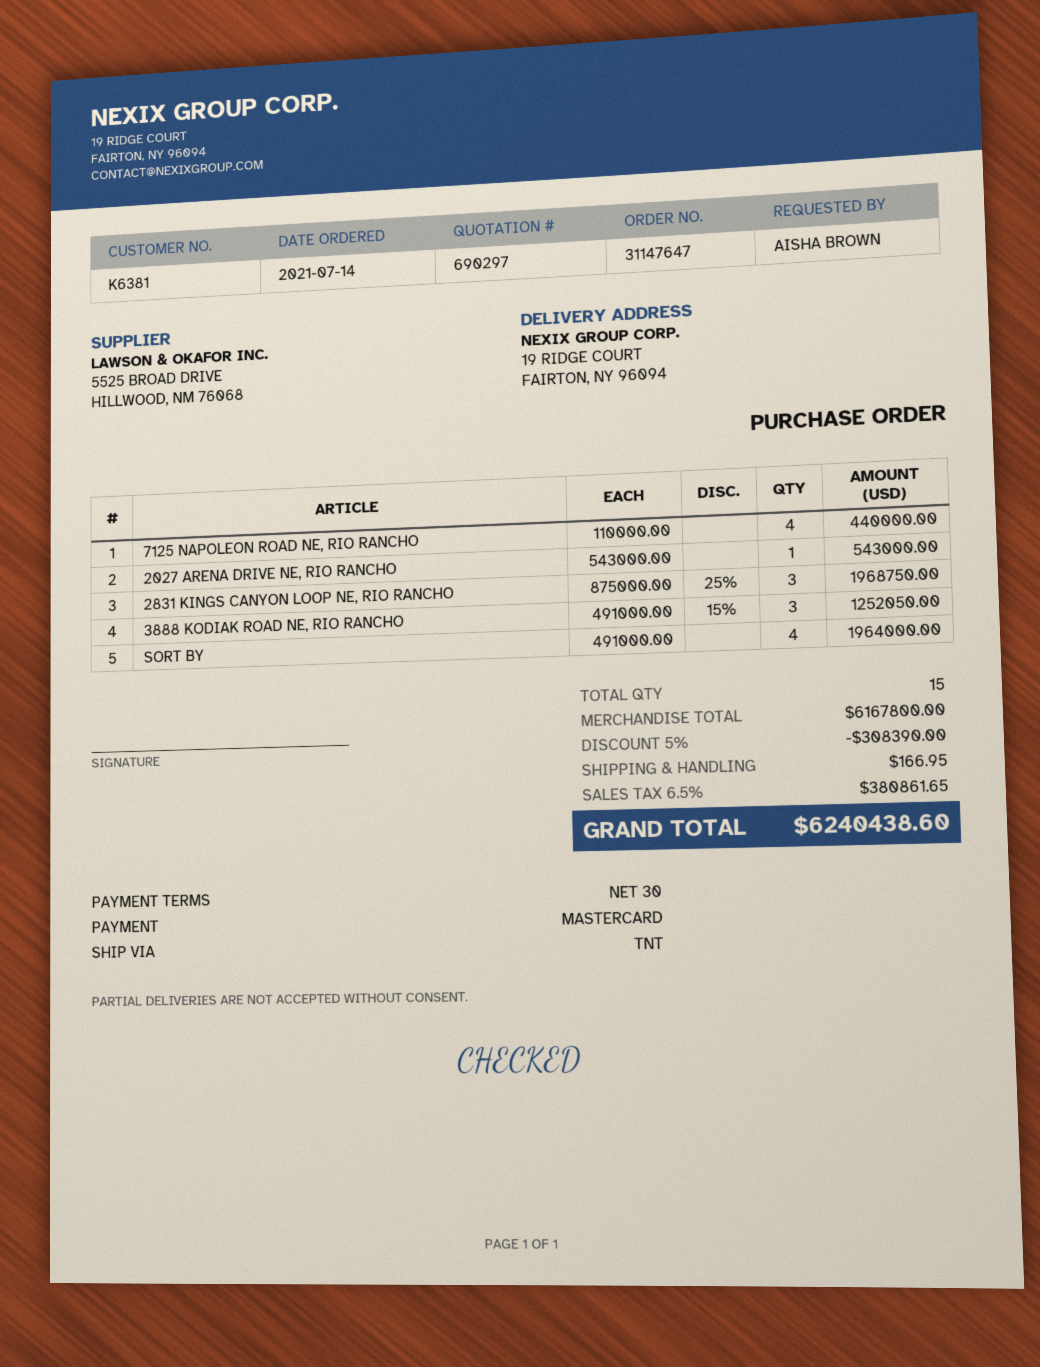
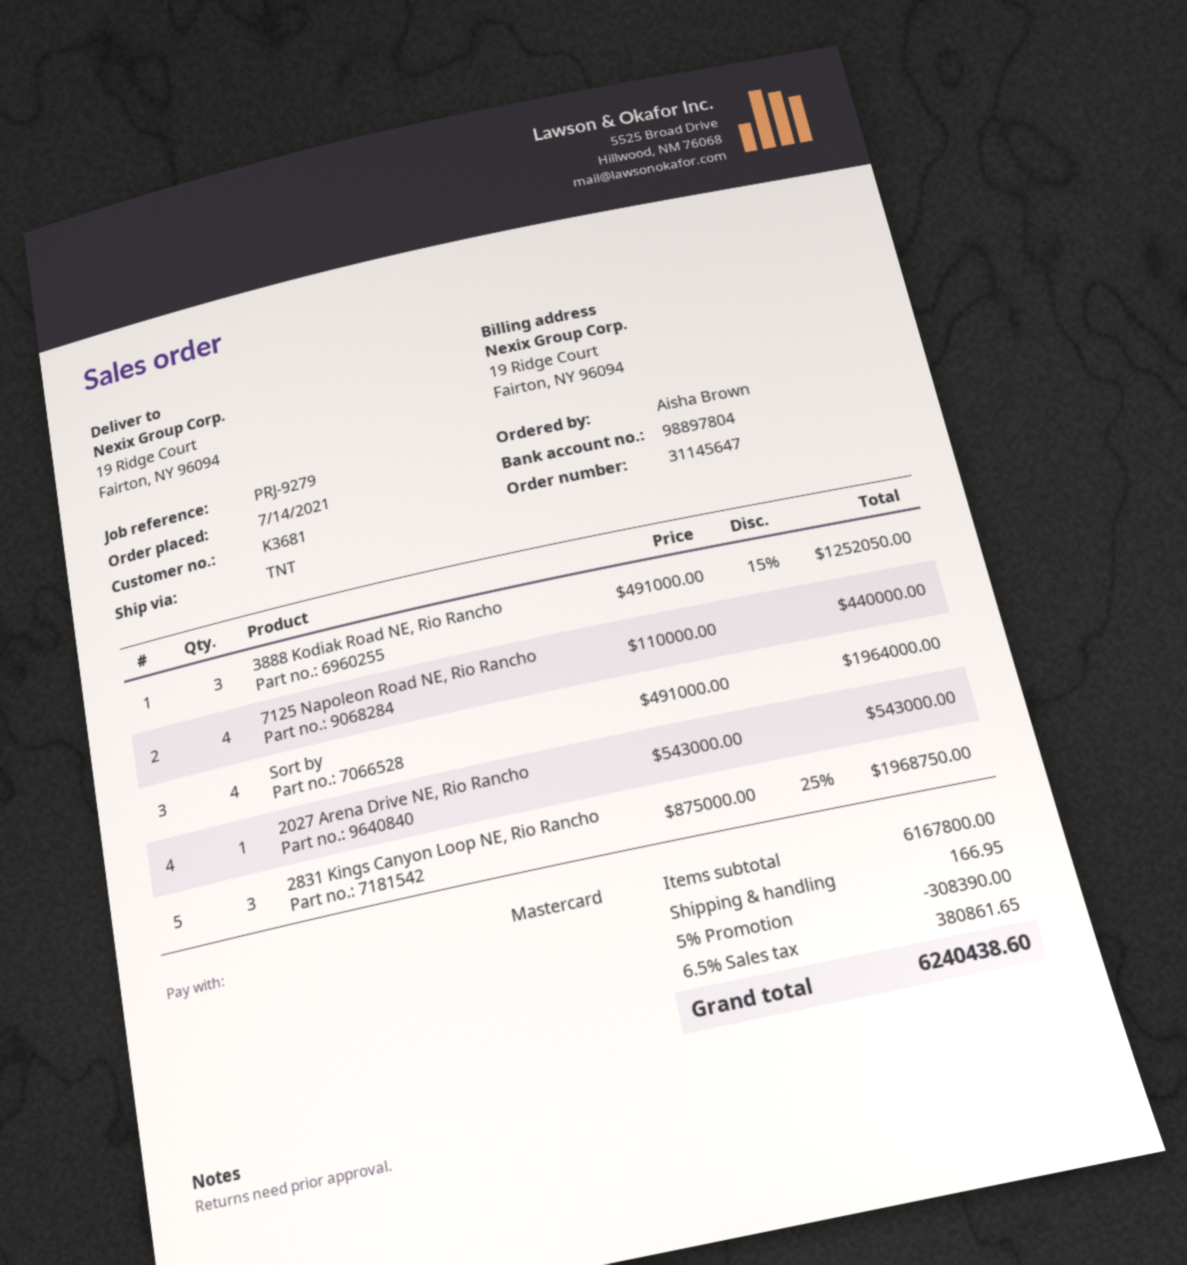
order number: 31147647 -> 31145647
customer number: K6381 -> K3681

